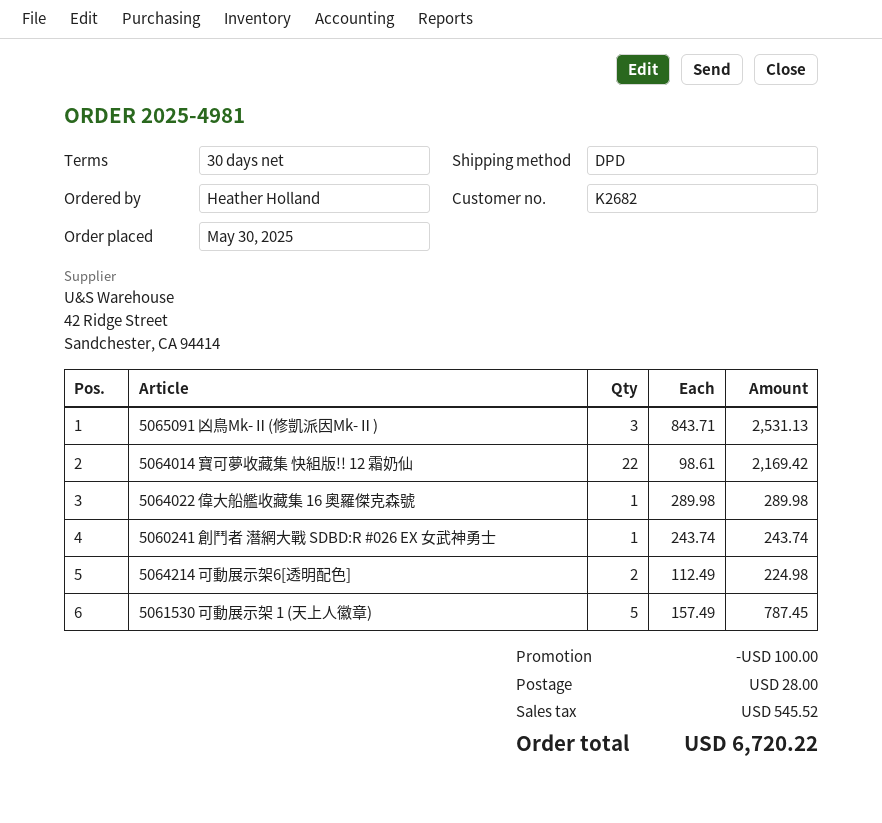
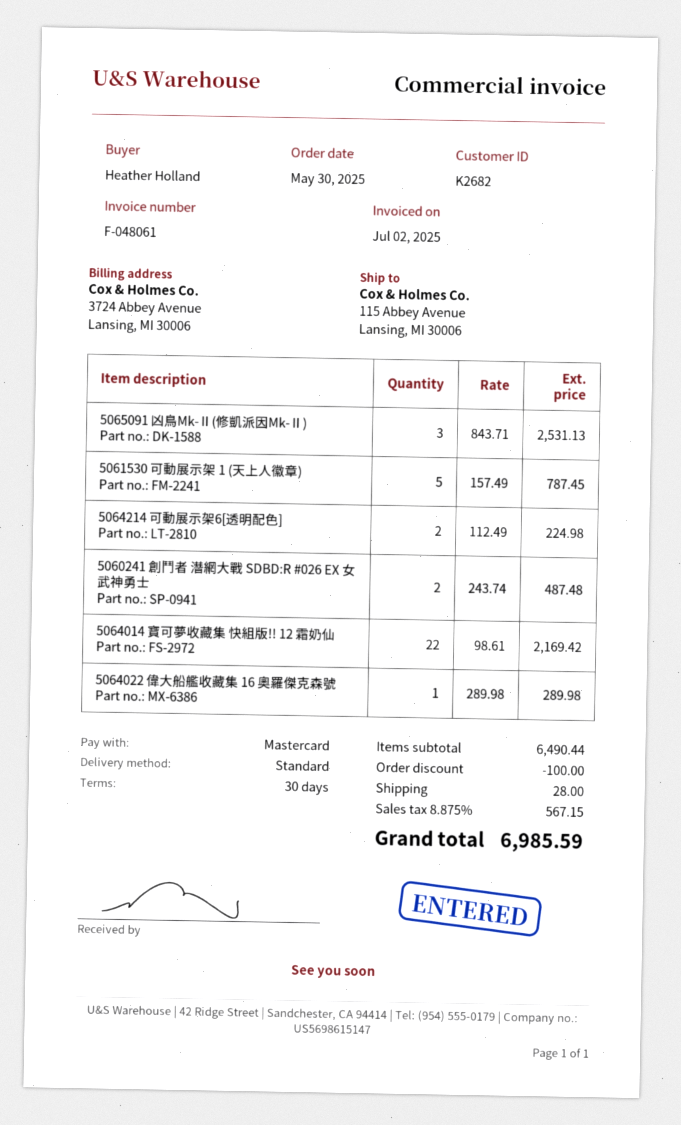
shipping method: DPD -> standard
5060241 創鬥者 潛網大戰 SDBD:R #026 EX 女武神勇士: 1 x 243.74 = 243.74 -> 2 x 243.74 = 487.48
tax: 545.52 -> 567.15
total: 6720.22 -> 6985.59

